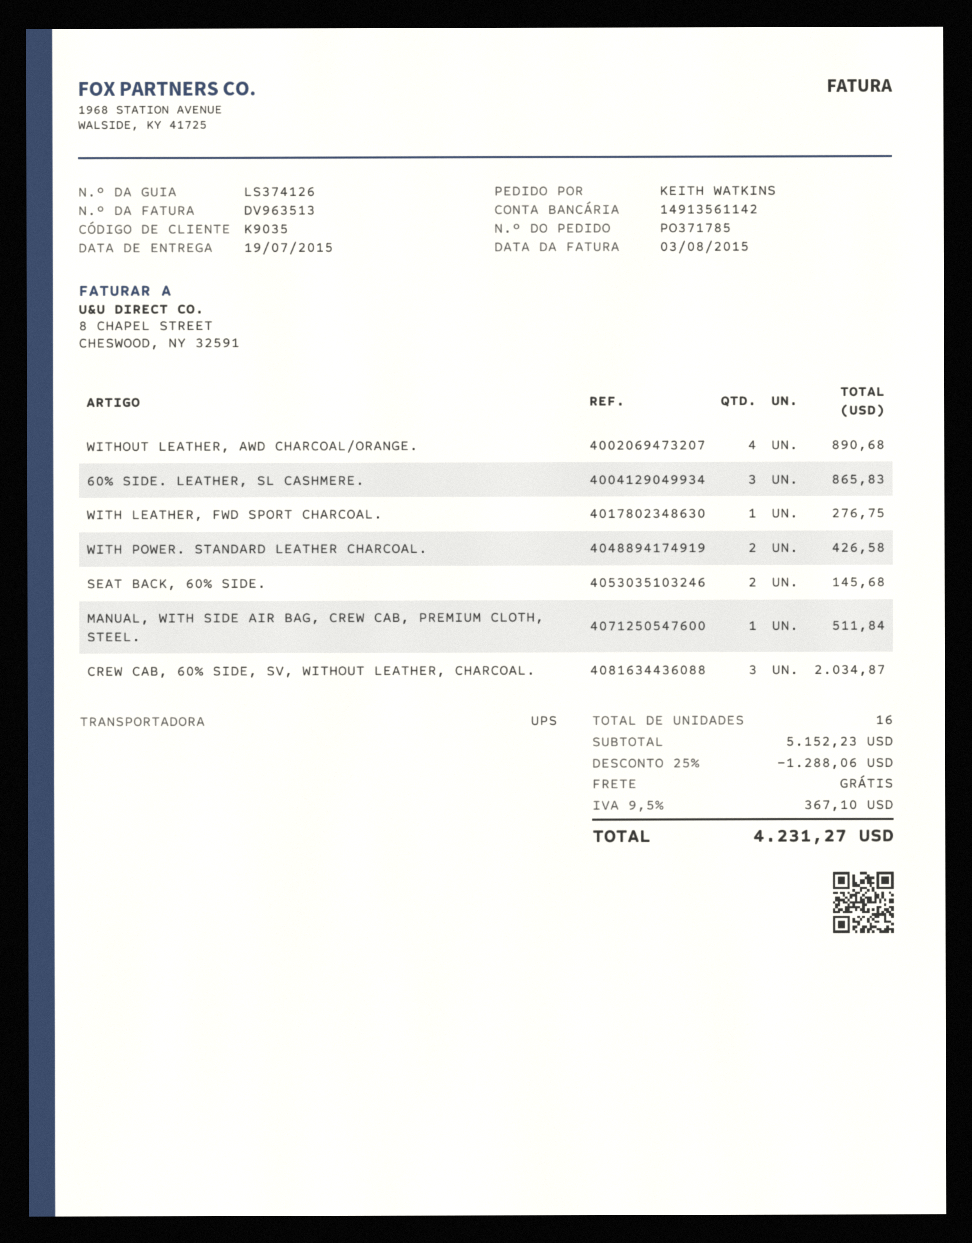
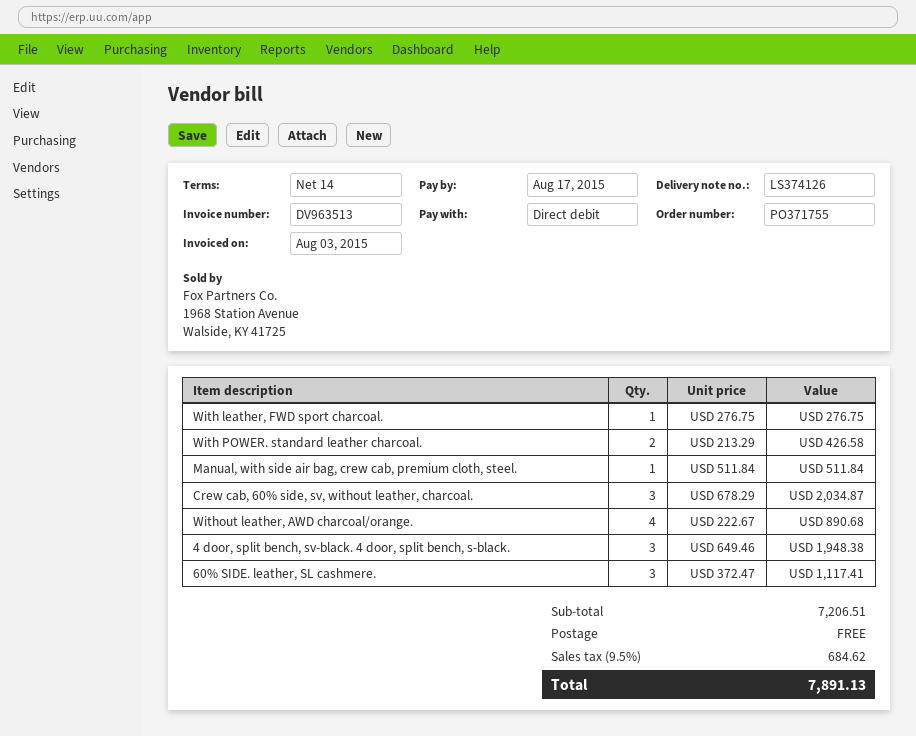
order number: PO371785 -> PO371755
60% SIDE. LEATHER, SL CASHMERE.: 3 for 865.83 -> 3 for 1117.41
SEAT BACK, 60% SIDE.: 2 for 145.68 -> none
4 door, split bench, sv-black. 4 door, split bench, s-black.: none -> 3 for 1948.38
subtotal: 5152.23 -> 7206.51
discount: 25% = 1288.06 -> none
tax: 9.5% = 367.10 -> 9.5% = 684.62
total: 4231.27 -> 7891.13

